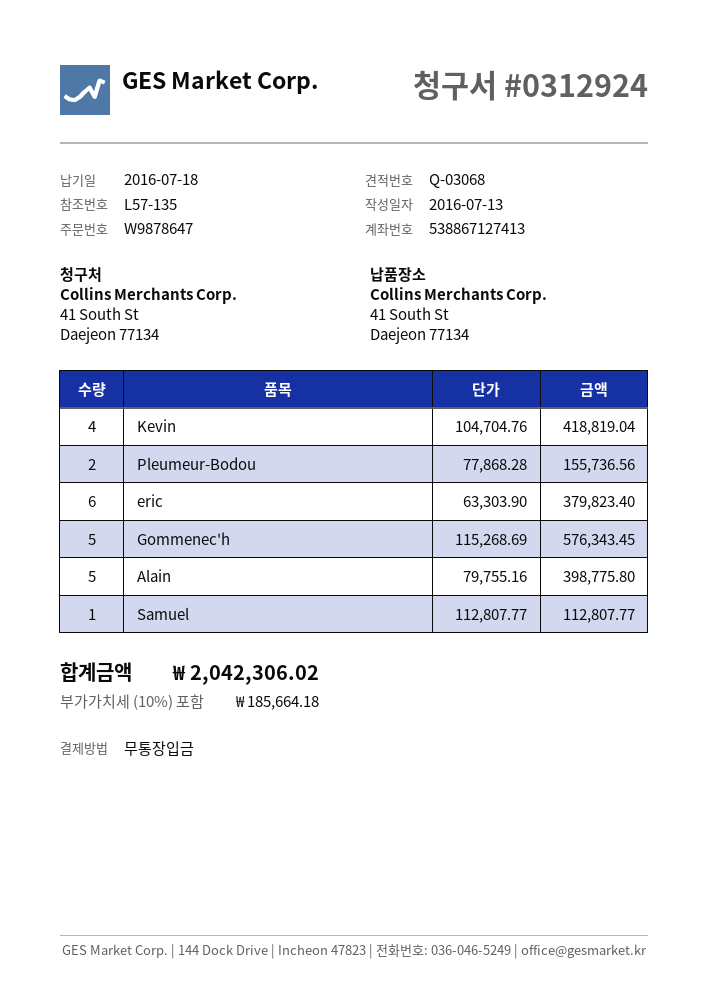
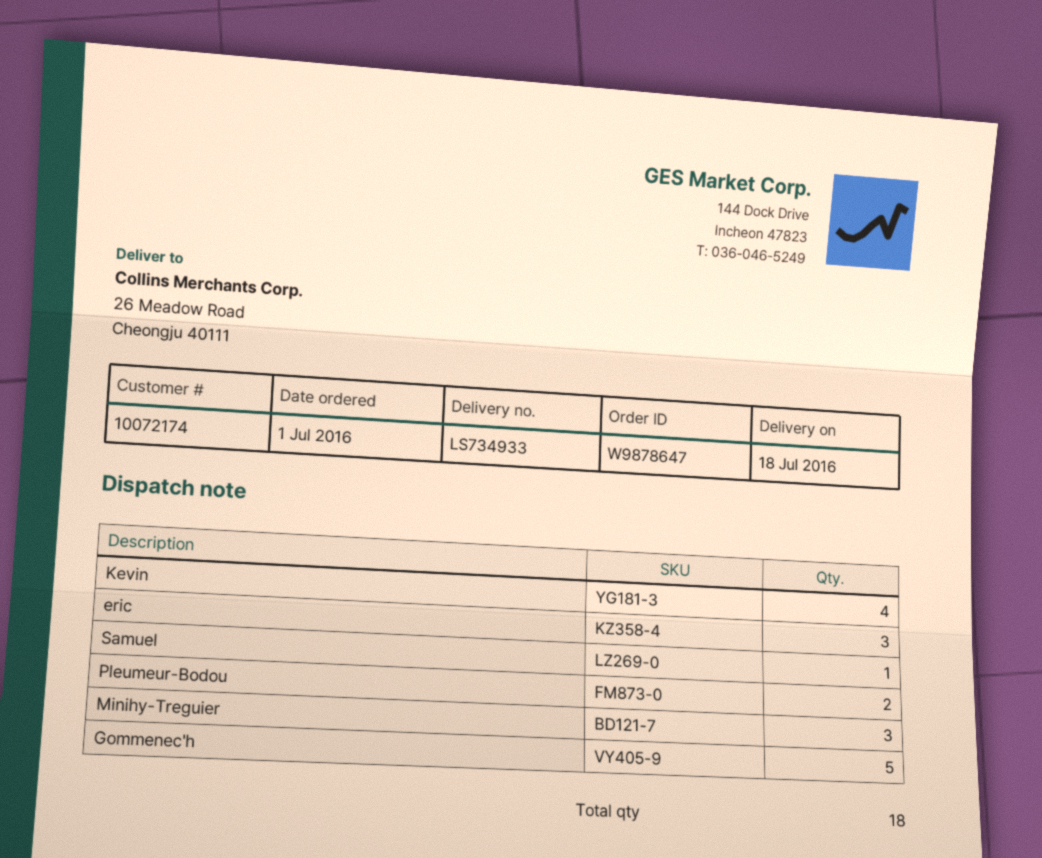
ship to: 41 South St, Daejeon 77134 -> 26 Meadow Road, Cheongju 40111
eric: 6 -> 3
Alain: 5 -> none
Minihy-Treguier: none -> 3

